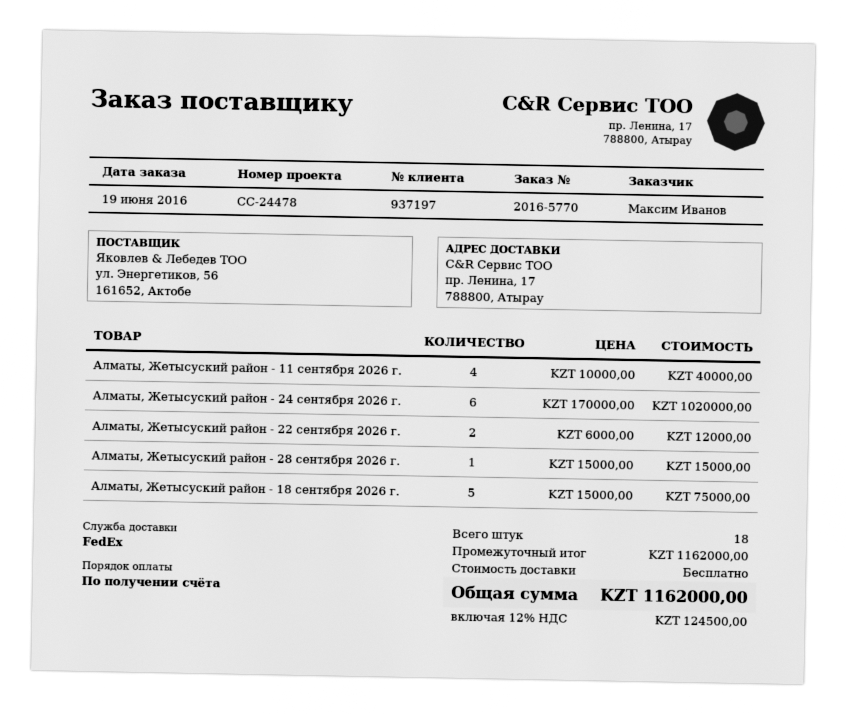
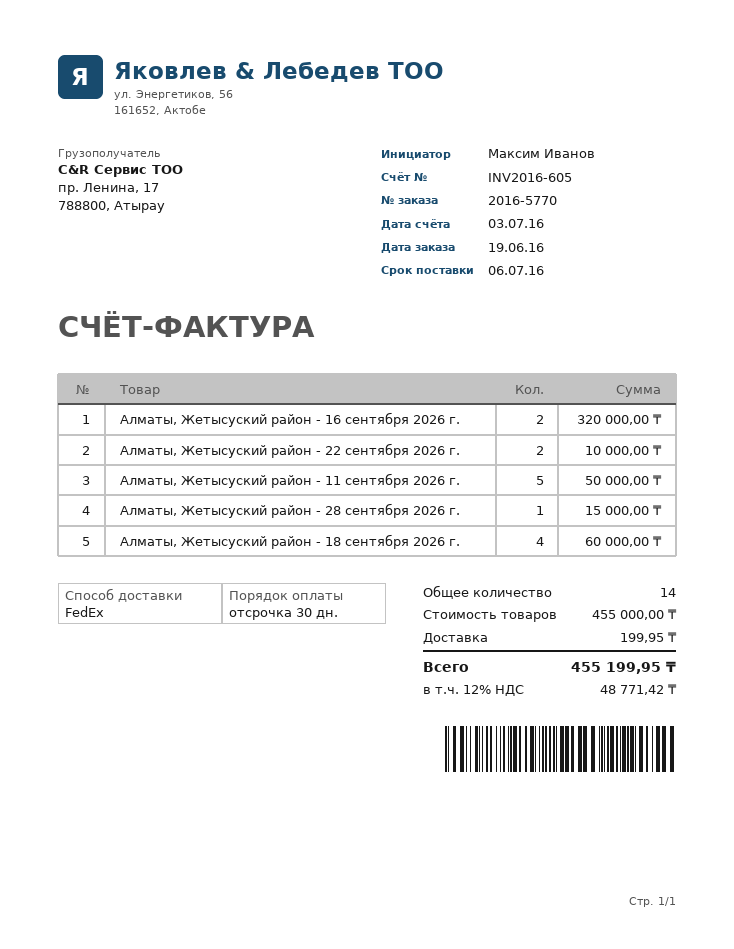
payment terms: on receipt -> 30 days
Алматы, Жетысуский район - 11 сентября 2026 г.: 4 for 40000.00 -> 5 for 50000.00
Алматы, Жетысуский район - 24 сентября 2026 г.: 6 for 1020000.00 -> none
Алматы, Жетысуский район - 22 сентября 2026 г.: 2 for 12000.00 -> 2 for 10000.00
Алматы, Жетысуский район - 18 сентября 2026 г.: 5 for 75000.00 -> 4 for 60000.00
Алматы, Жетысуский район - 16 сентября 2026 г.: none -> 2 for 320000.00
total quantity: 18 -> 14
subtotal: 1162000.00 -> 455000.00
shipping: 0.00 -> 199.95
tax: 12% = 124500.00 -> 12% = 48771.42
total: 1162000.00 -> 455199.95

